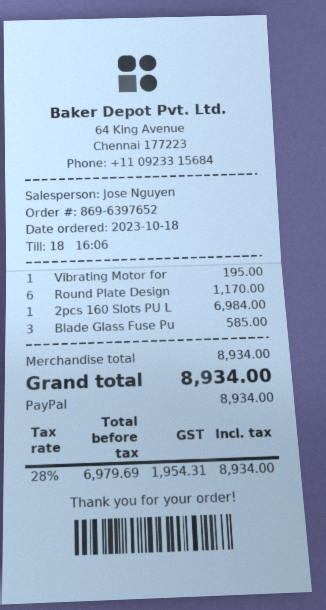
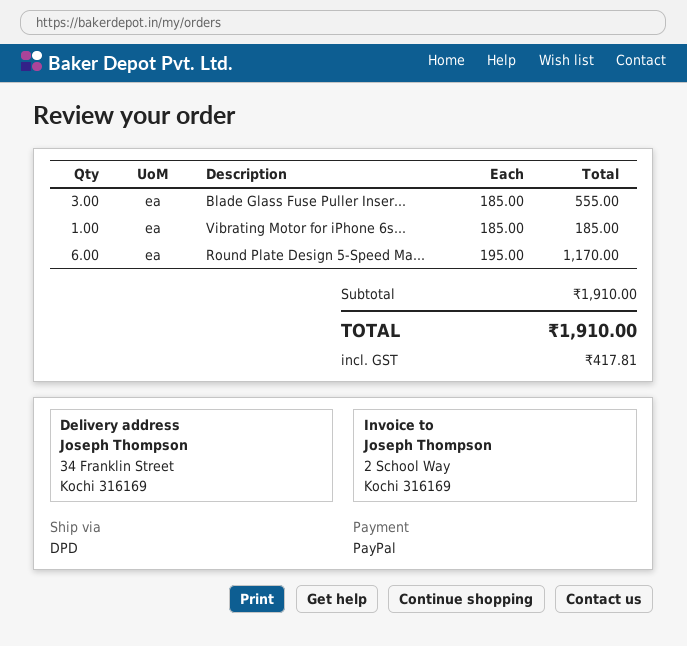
Vibrating Motor for: 1 for 195.00 -> 1 for 185.00
2pcs 160 Slots PU L: 1 for 6984.00 -> none
Blade Glass Fuse Pu: 3 for 585.00 -> 3 for 555.00
subtotal: 8934.00 -> 1910.00
tax: 1954.31 -> 417.81
total: 8934.00 -> 1910.00

